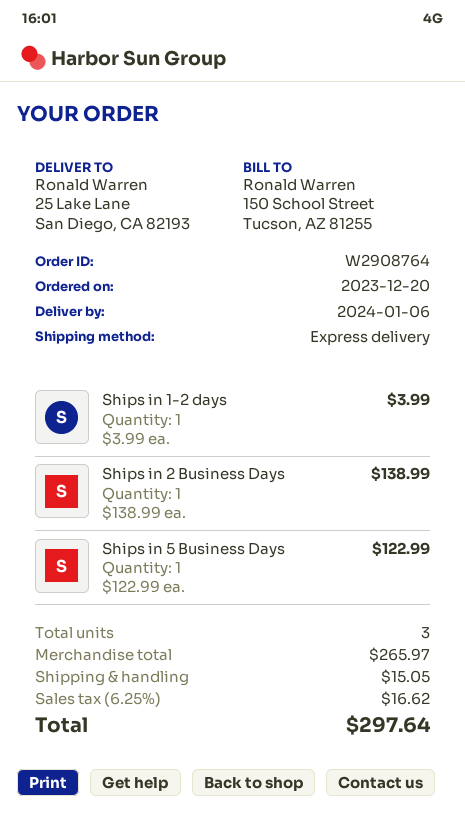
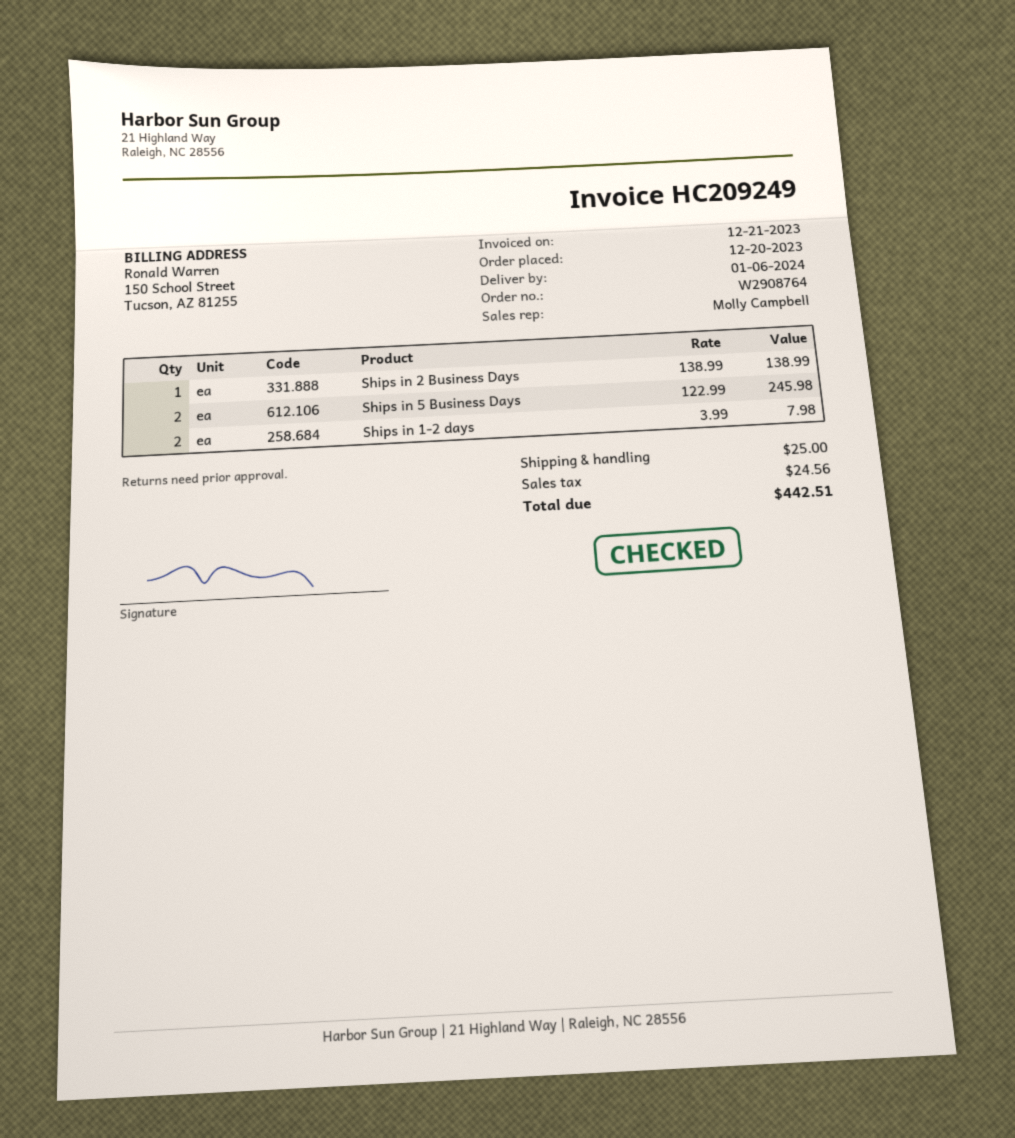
Ships in 1-2 days: 1 x 3.99 = 3.99 -> 2 x 3.99 = 7.98
Ships in 5 Business Days: 1 x 122.99 = 122.99 -> 2 x 122.99 = 245.98
shipping: 15.05 -> 25.00
tax: 16.62 -> 24.56
total: 297.64 -> 442.51

